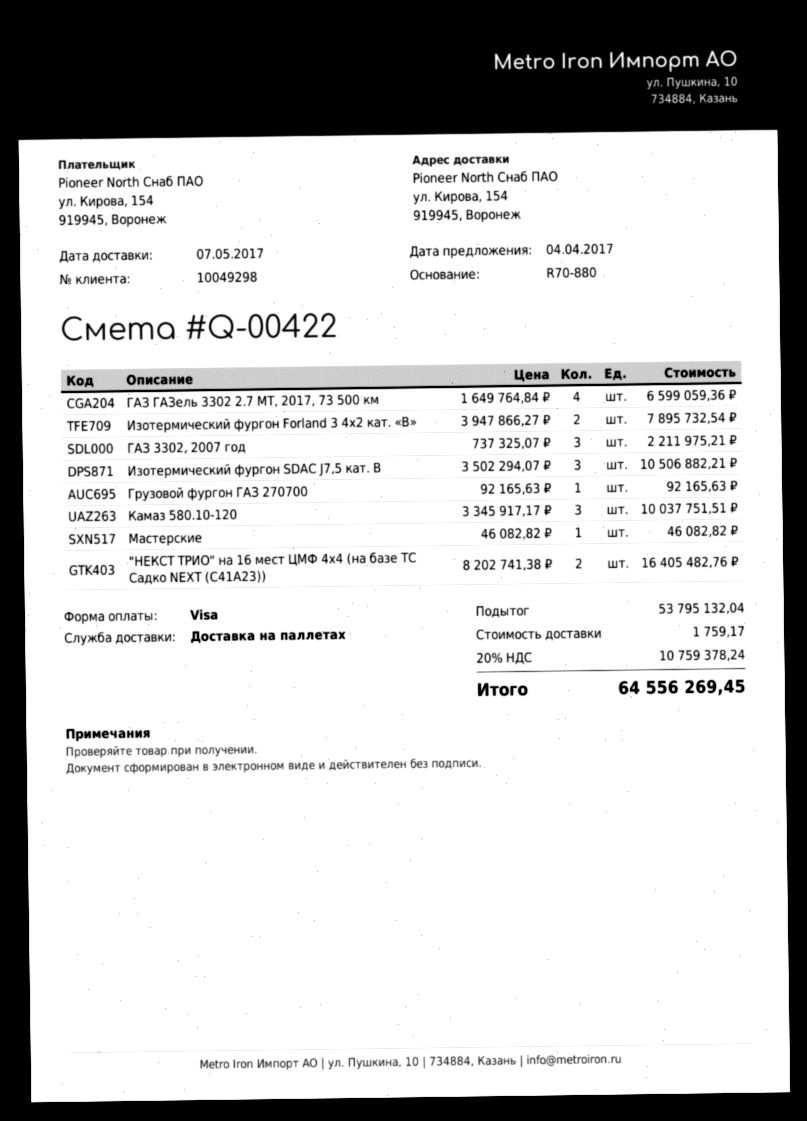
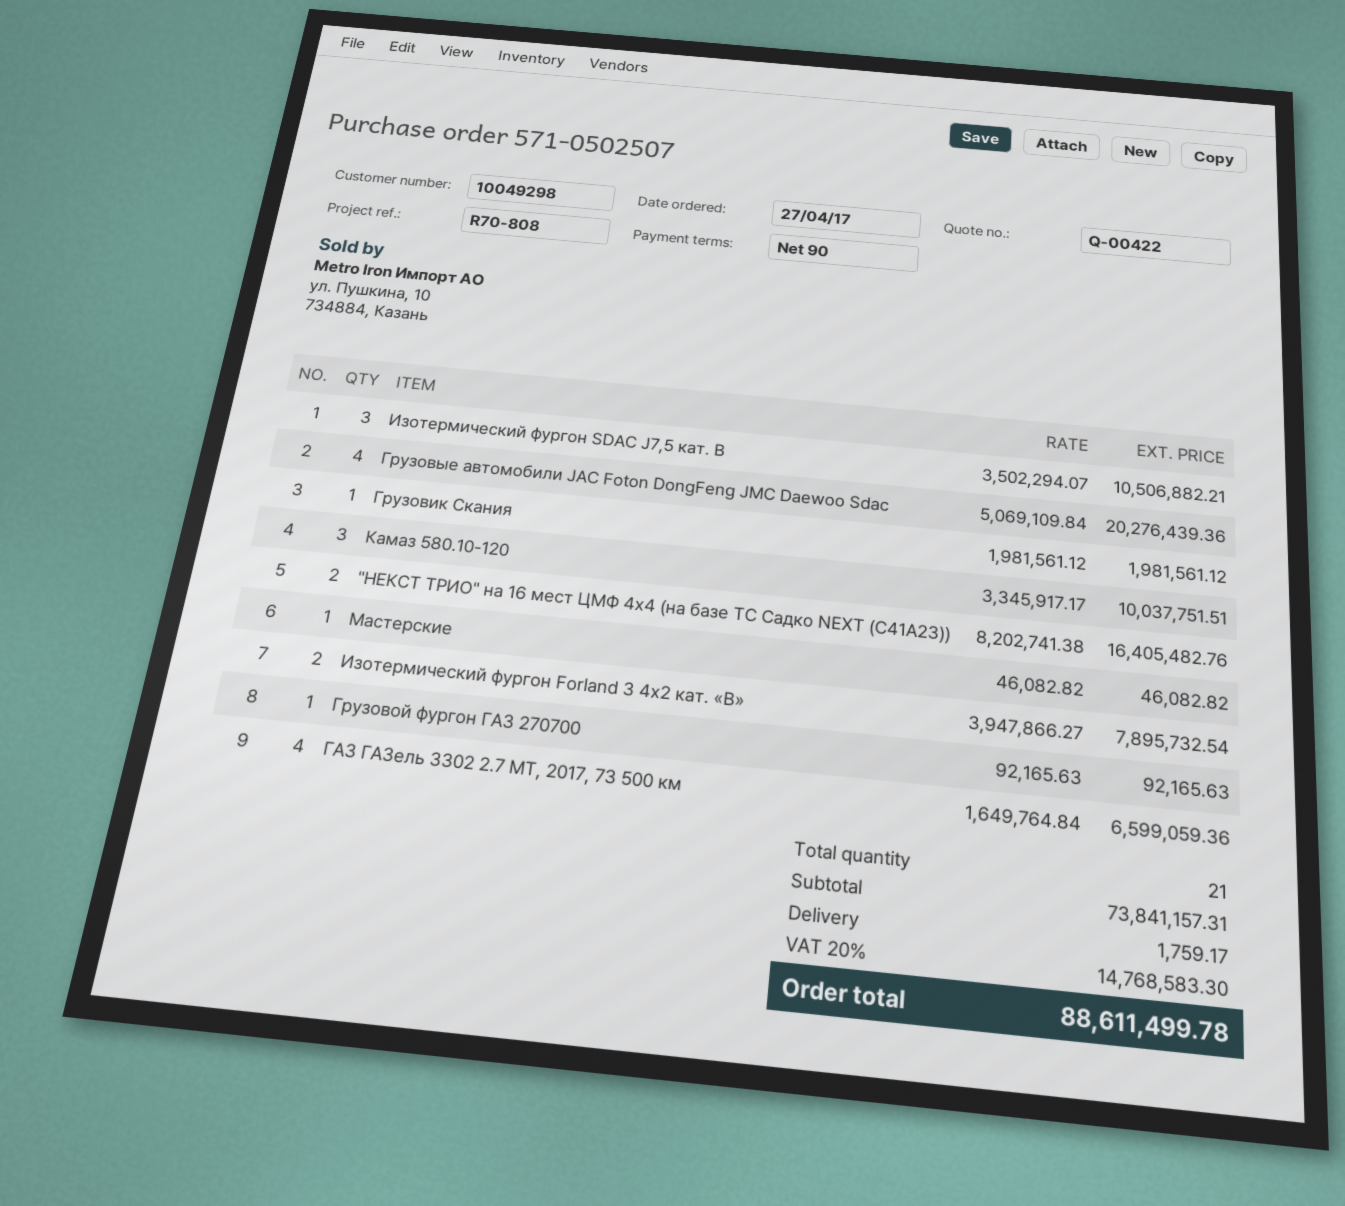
reference: R70-880 -> R70-808
ГАЗ 3302, 2007 год: 3 x 737325.07 = 2211975.21 -> none
Грузовые автомобили JAC Foton DongFeng JMC Daewoo Sdac: none -> 4 x 5069109.84 = 20276439.36
Грузовик Скания: none -> 1 x 1981561.12 = 1981561.12
subtotal: 53795132.04 -> 73841157.31
tax: 20% = 10759378.24 -> 20% = 14768583.30
total: 64556269.45 -> 88611499.78

